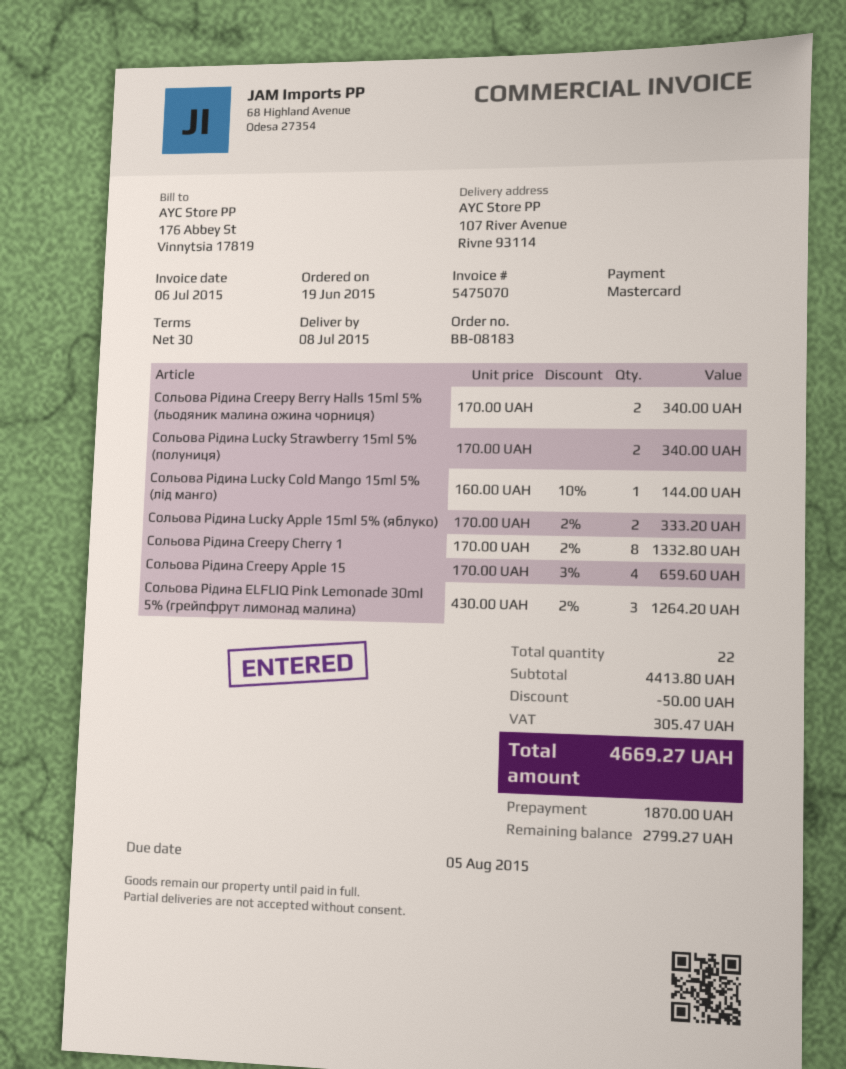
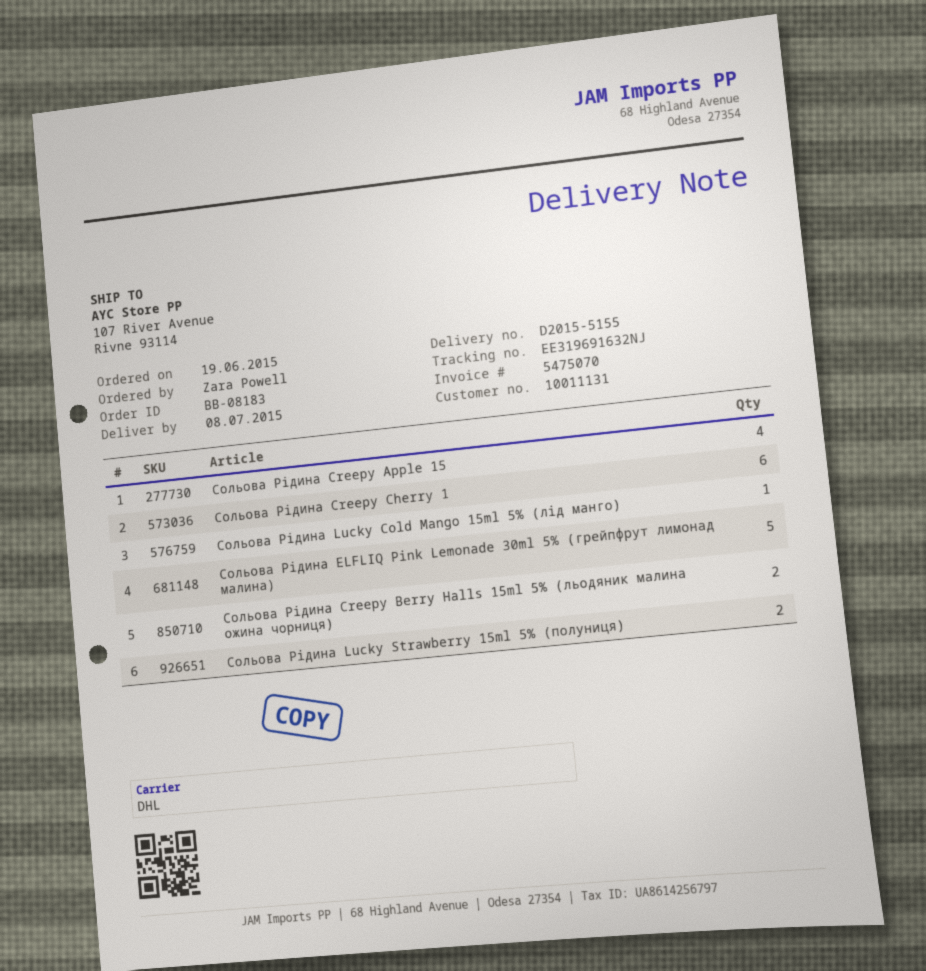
Сольова Рідина Lucky Apple 15ml 5% (яблуко): 2 -> none
Сольова Рідина Creepy Cherry 1: 8 -> 6
Сольова Рідина ELFLIQ Pink Lemonade 30ml 5% (грейпфрут лимонад малина): 3 -> 5

